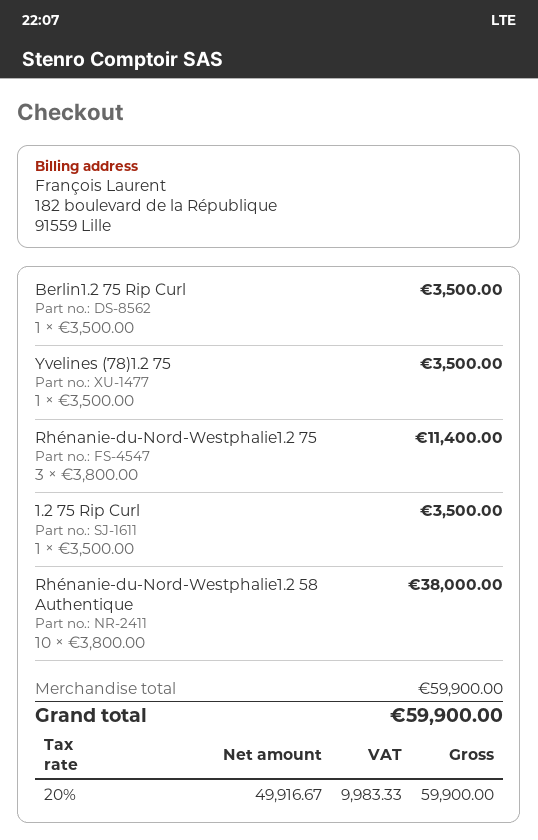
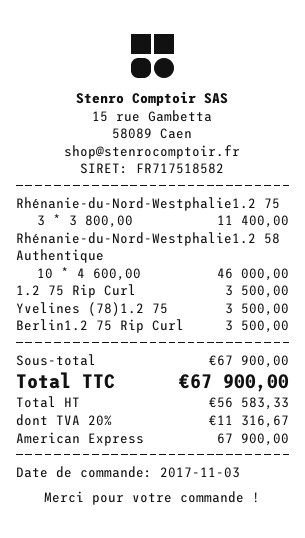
Rhénanie-du-Nord-Westphalie1.2 58 Authentique: 10 x 3800.00 = 38000.00 -> 10 x 4600.00 = 46000.00
subtotal: 59900.00 -> 67900.00
net: 49916.67 -> 56583.33
tax: 20% = 9983.33 -> 20% = 11316.67
total: 59900.00 -> 67900.00

